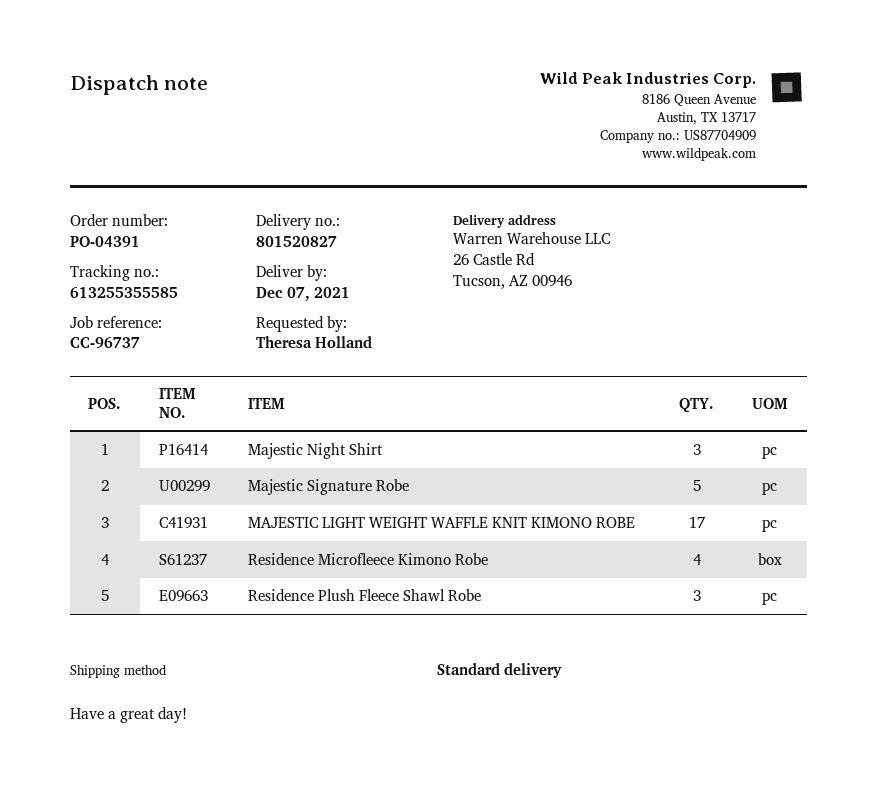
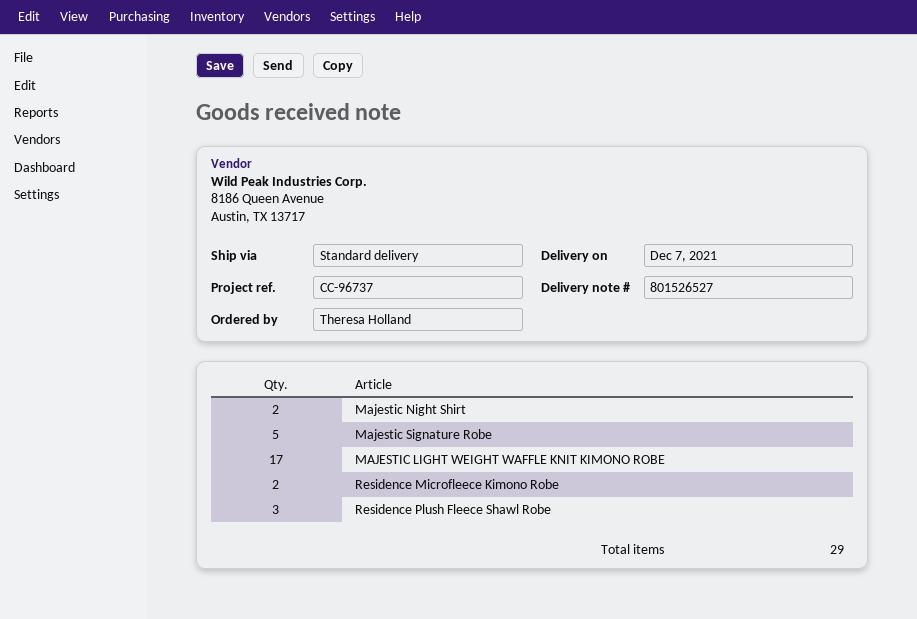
delivery note number: 801520827 -> 801526527
Majestic Night Shirt: 3 -> 2
Residence Microfleece Kimono Robe: 4 -> 2

